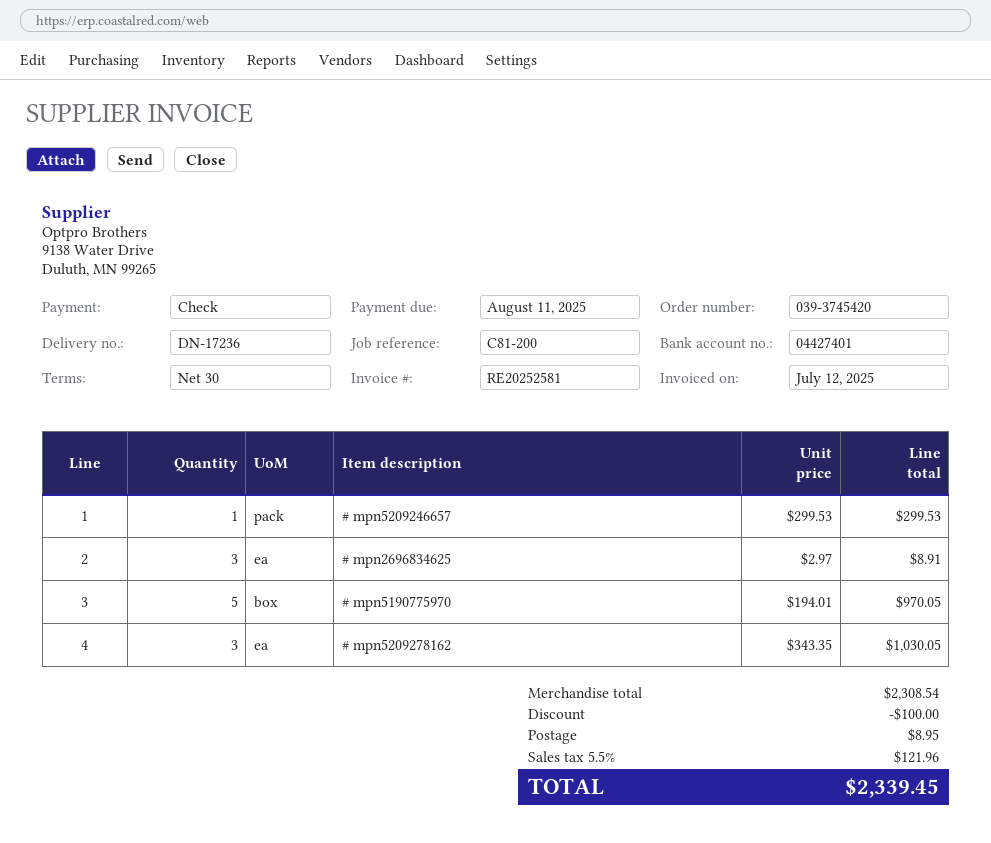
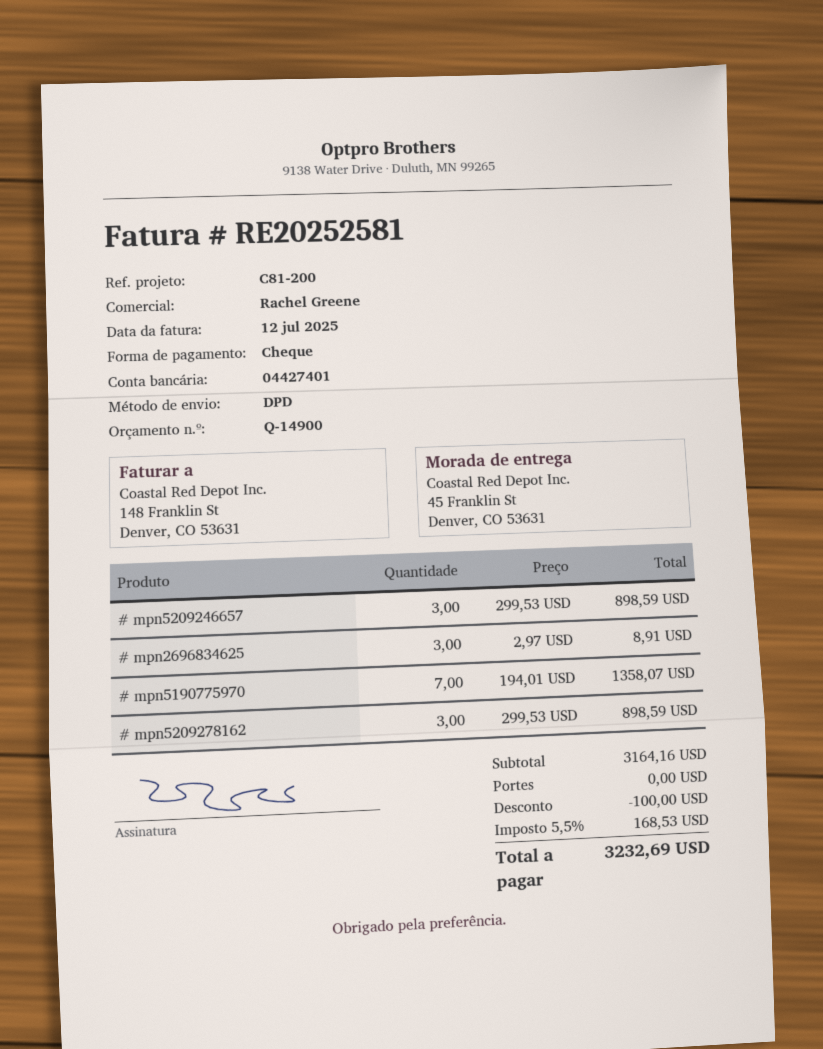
# mpn5209246657: 1 x 299.53 = 299.53 -> 3 x 299.53 = 898.59
# mpn5190775970: 5 x 194.01 = 970.05 -> 7 x 194.01 = 1358.07
# mpn5209278162: 3 x 343.35 = 1030.05 -> 3 x 299.53 = 898.59
subtotal: 2308.54 -> 3164.16
shipping: 8.95 -> 0.00
tax: 5.5% = 121.96 -> 5.5% = 168.53
total: 2339.45 -> 3232.69

